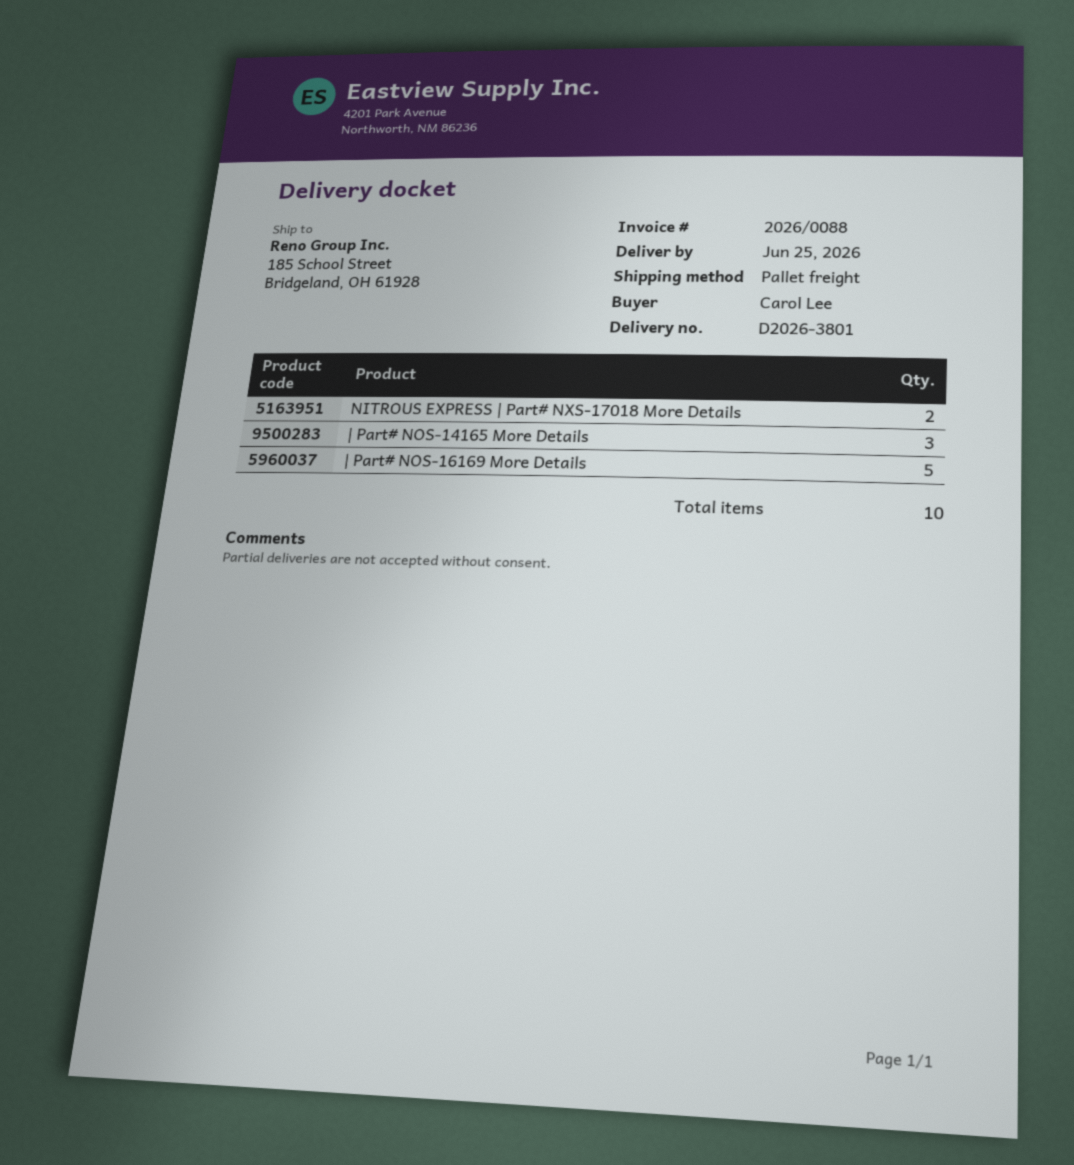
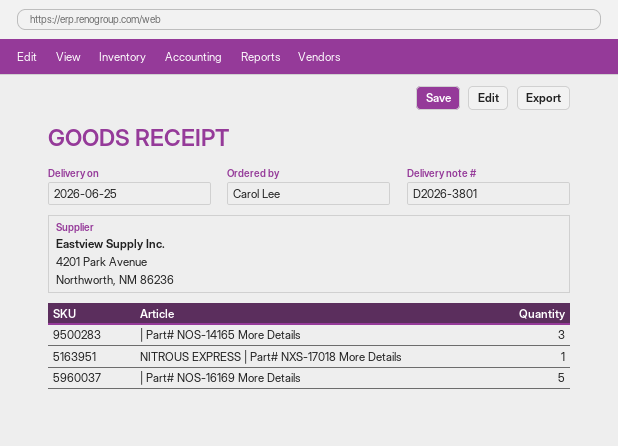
NITROUS EXPRESS | Part# NXS-17018 More Details: 2 -> 1

